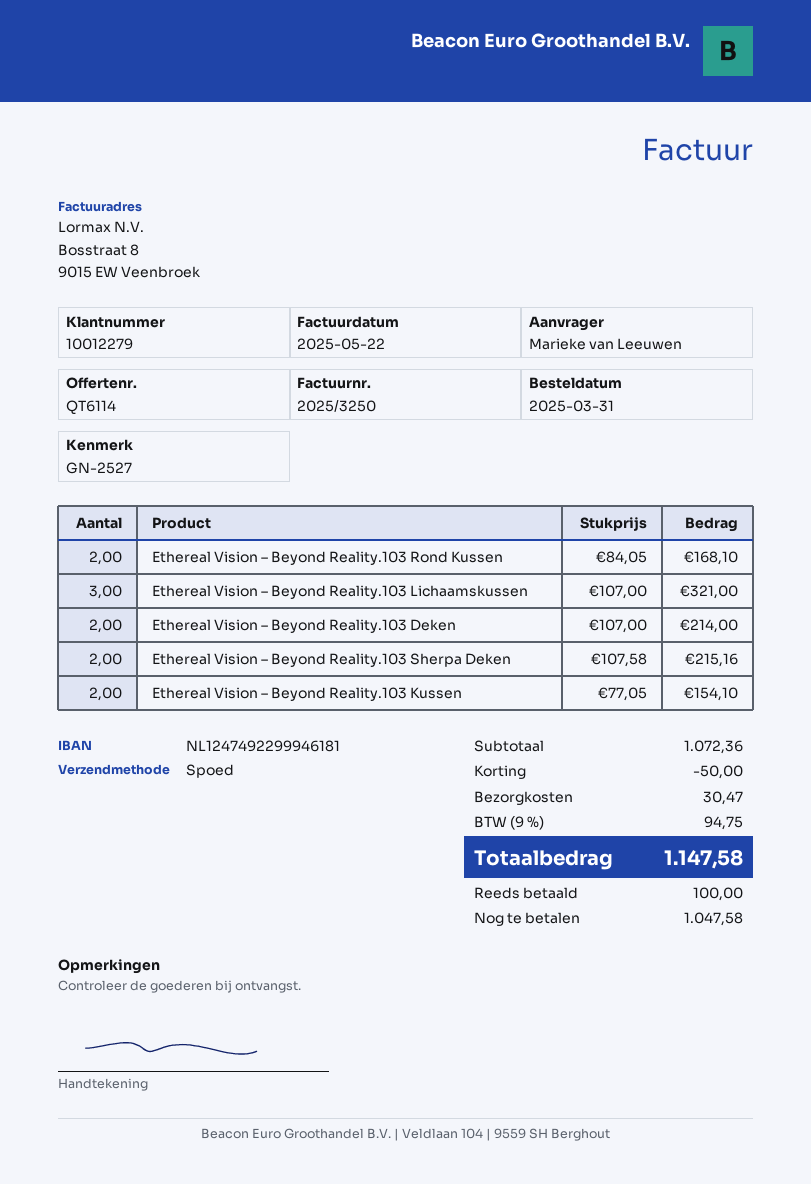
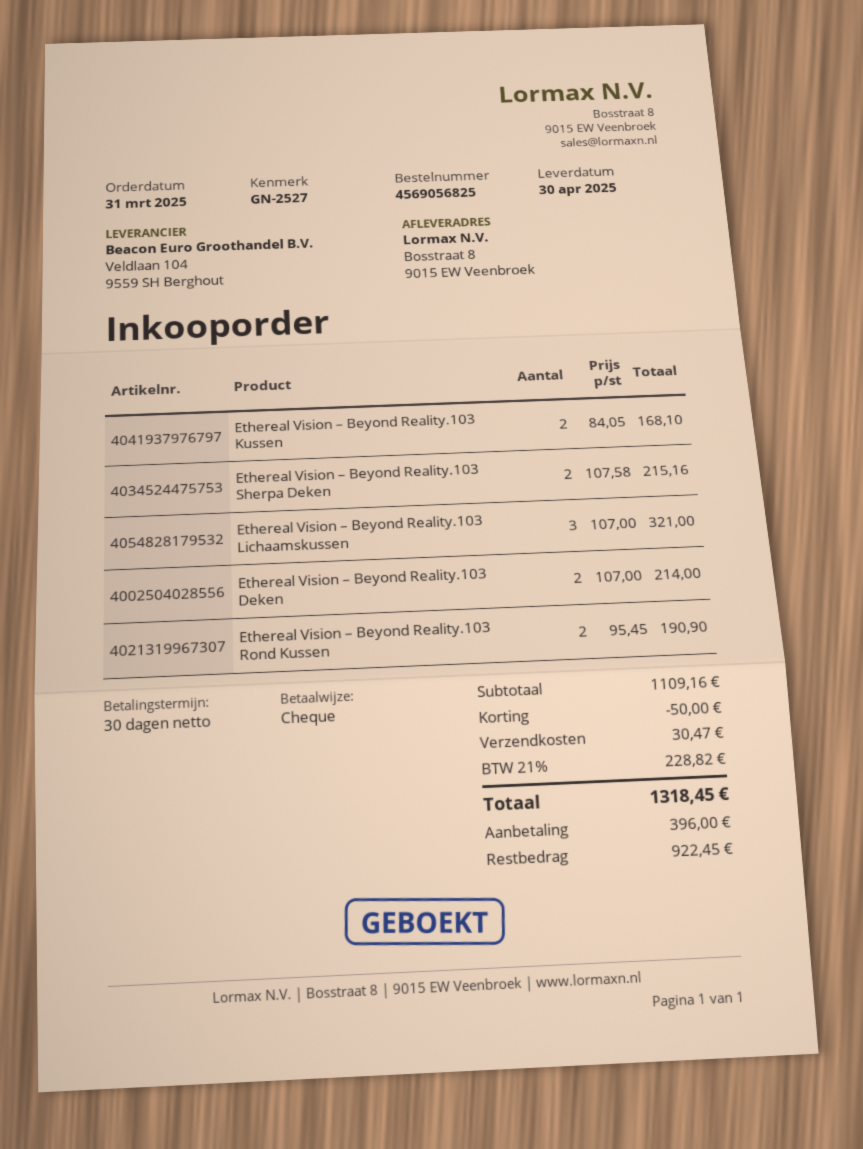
Ethereal Vision – Beyond Reality.103 Rond Kussen: 2 x 84.05 = 168.10 -> 2 x 95.45 = 190.90
Ethereal Vision – Beyond Reality.103 Kussen: 2 x 77.05 = 154.10 -> 2 x 84.05 = 168.10
subtotal: 1072.36 -> 1109.16
tax: 9% = 94.75 -> 21% = 228.82
total: 1147.58 -> 1318.45
deposit: 100.00 -> 396.00
balance: 1047.58 -> 922.45

